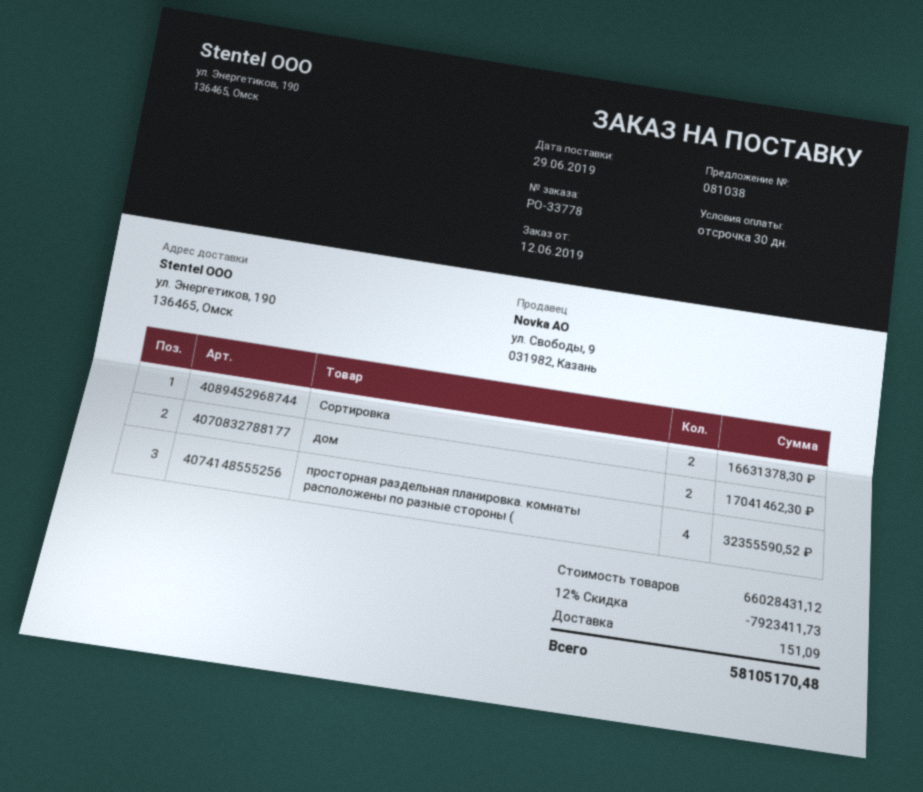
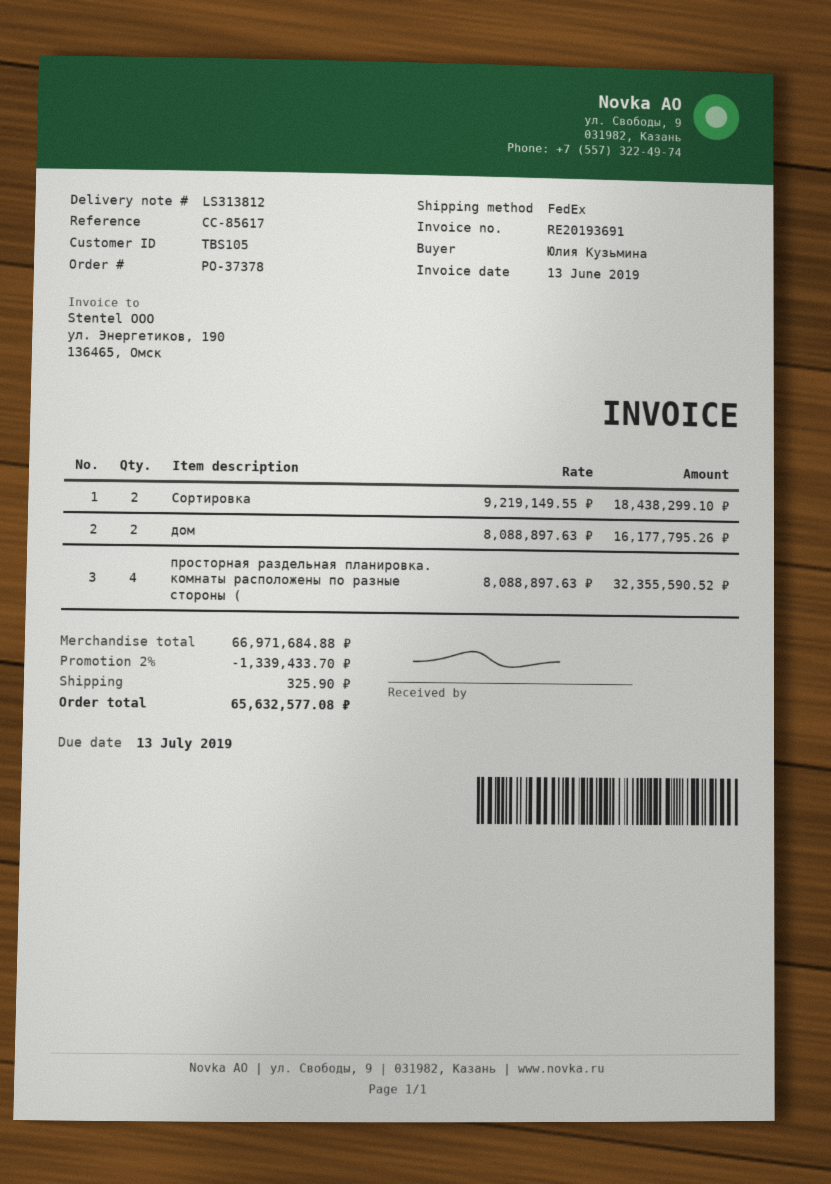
order number: PO-33778 -> PO-37378
Сортировка: 2 for 16631378.30 -> 2 for 18438299.10
дом: 2 for 17041462.30 -> 2 for 16177795.26
subtotal: 66028431.12 -> 66971684.88
discount: 12% = 7923411.73 -> 2% = 1339433.70
shipping: 151.09 -> 325.90
total: 58105170.48 -> 65632577.08

